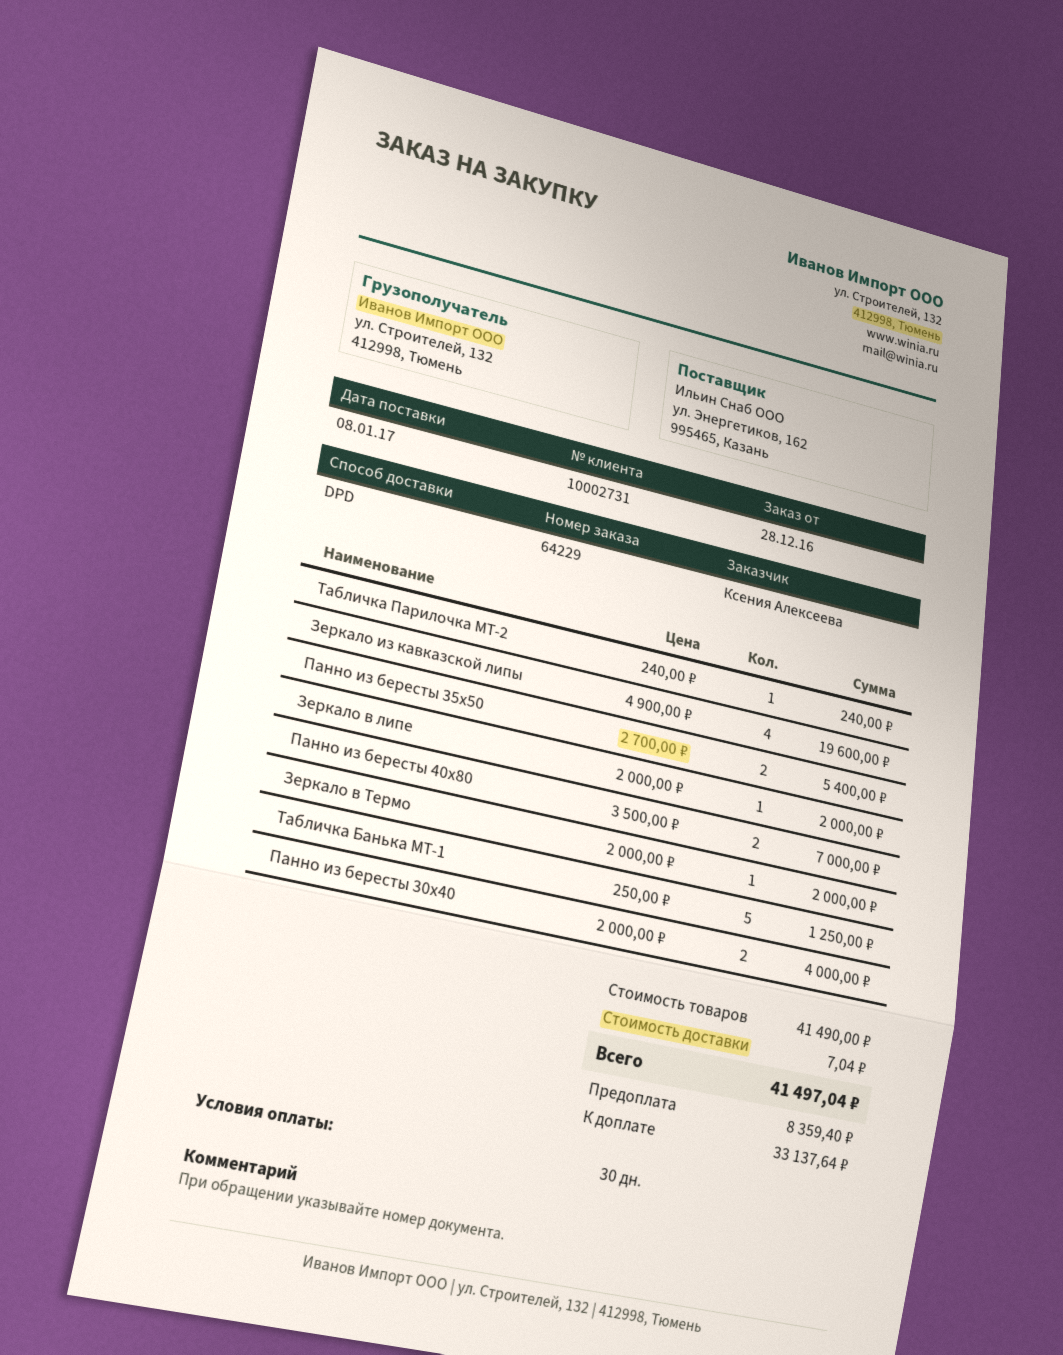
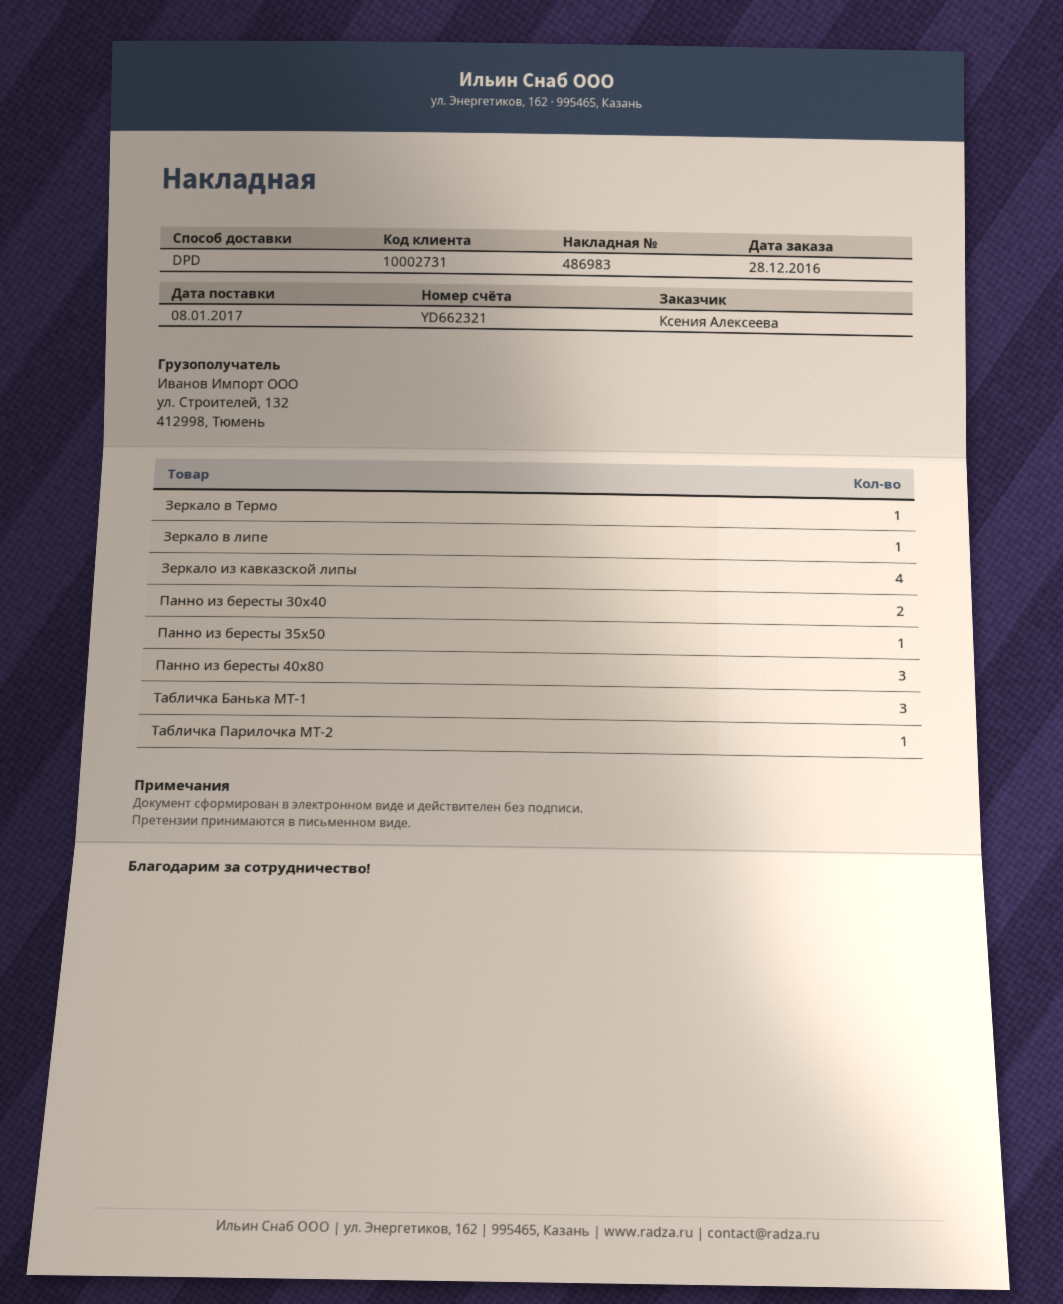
Панно из бересты 35х50: 2 -> 1
Панно из бересты 40х80: 2 -> 3
Табличка Банька МТ-1: 5 -> 3

